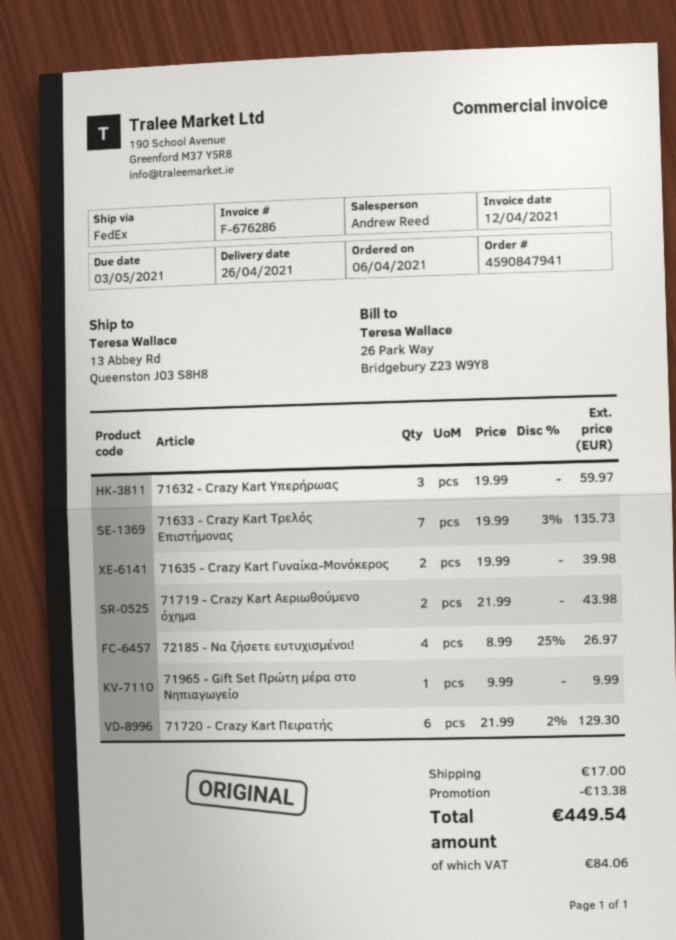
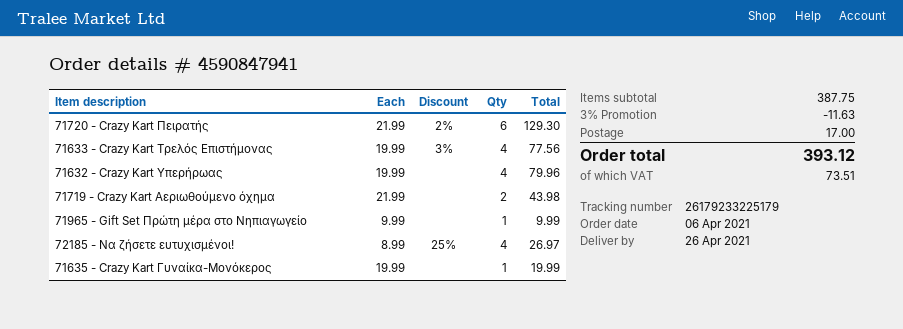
71632 - Crazy Kart Υπερήρωας: 3 x 19.99 = 59.97 -> 4 x 19.99 = 79.96
71633 - Crazy Kart Τρελός Επιστήμονας: 7 x 19.99 - 3% = 135.73 -> 4 x 19.99 - 3% = 77.56
71635 - Crazy Kart Γυναίκα-Μονόκερος: 2 x 19.99 = 39.98 -> 1 x 19.99 = 19.99
discount: 13.38 -> 11.63
tax: 84.06 -> 73.51
total: 449.54 -> 393.12

